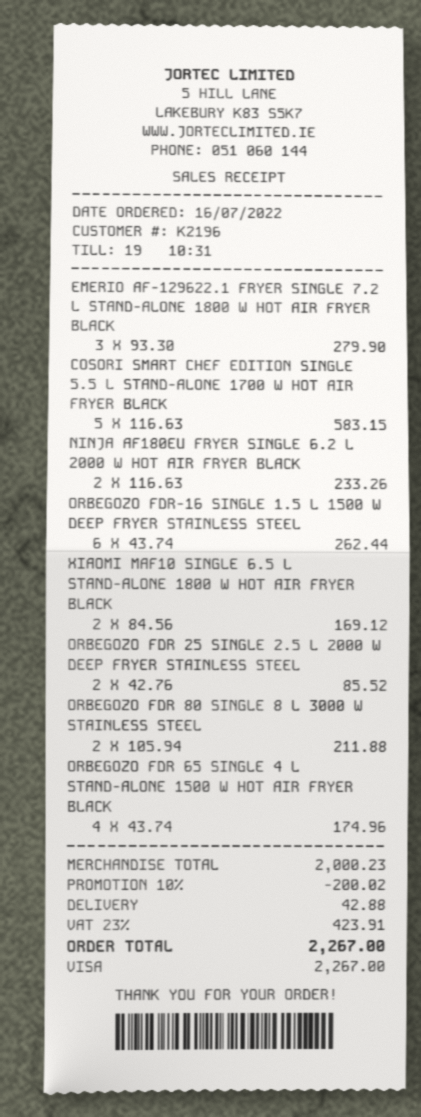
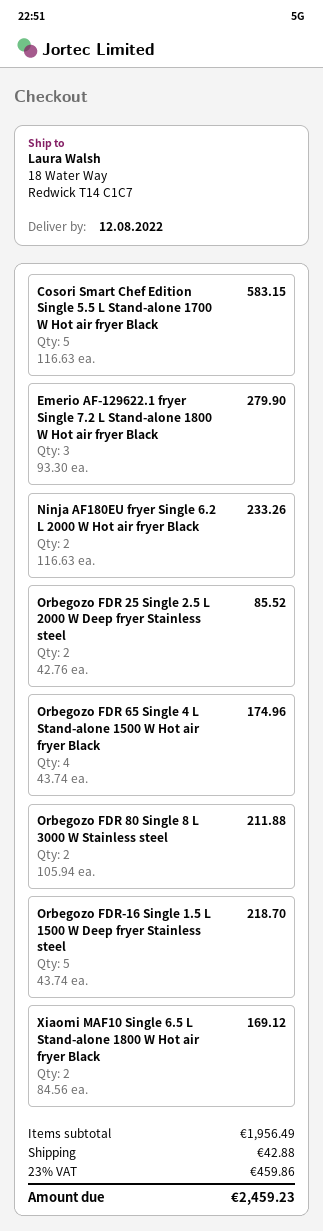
ORBEGOZO FDR-16 SINGLE 1.5 L 1500 W DEEP FRYER STAINLESS STEEL: 6 x 43.74 = 262.44 -> 5 x 43.74 = 218.70
subtotal: 2000.23 -> 1956.49
discount: 10% = 200.02 -> none
tax: 23% = 423.91 -> 23% = 459.86
total: 2267.00 -> 2459.23

